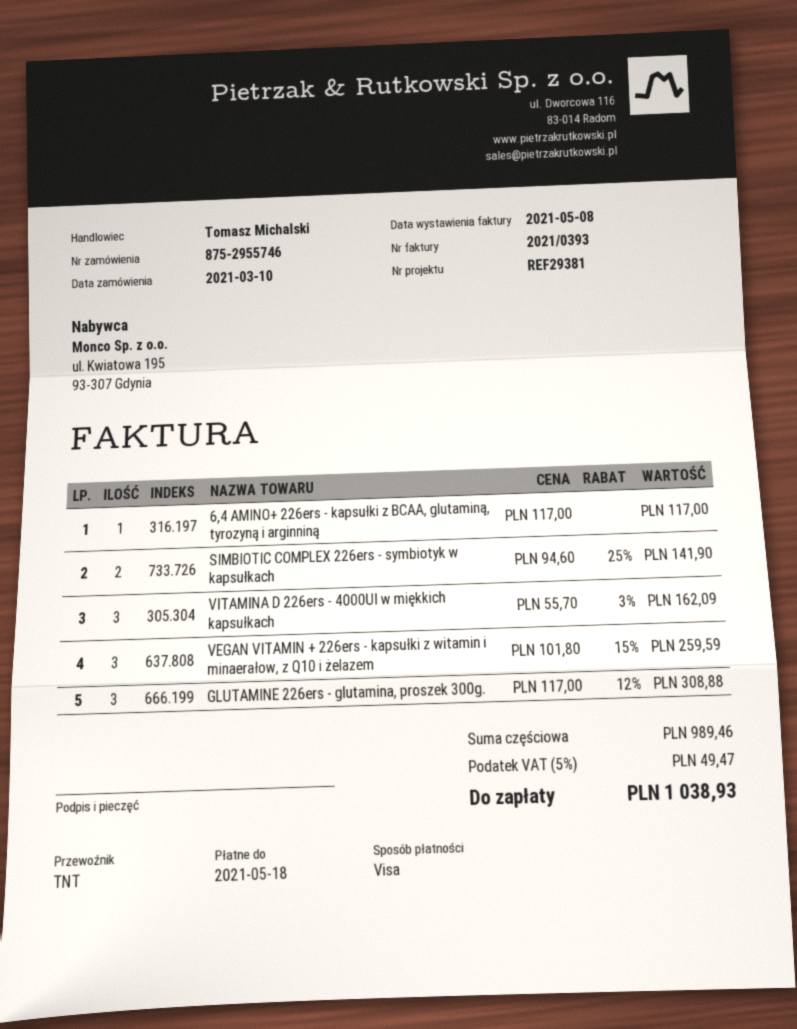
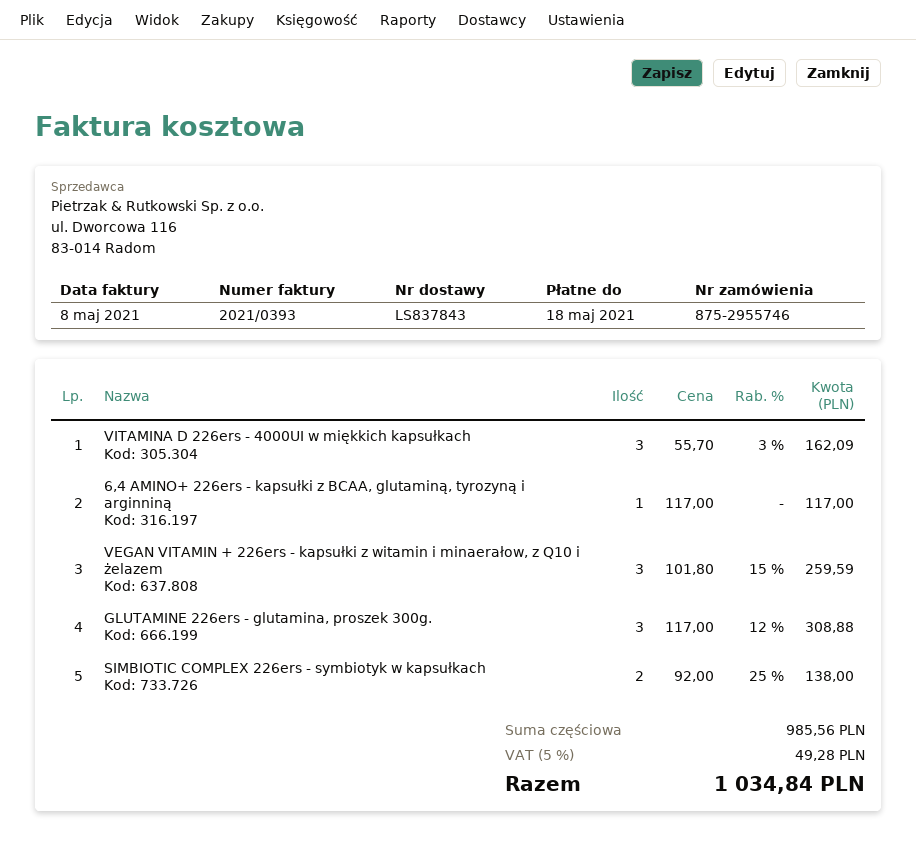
SIMBIOTIC COMPLEX 226ers - symbiotyk w kapsułkach: 2 x 94.60 - 25% = 141.90 -> 2 x 92.00 - 25% = 138.00
subtotal: 989.46 -> 985.56
tax: 5% = 49.47 -> 5% = 49.28
total: 1038.93 -> 1034.84

